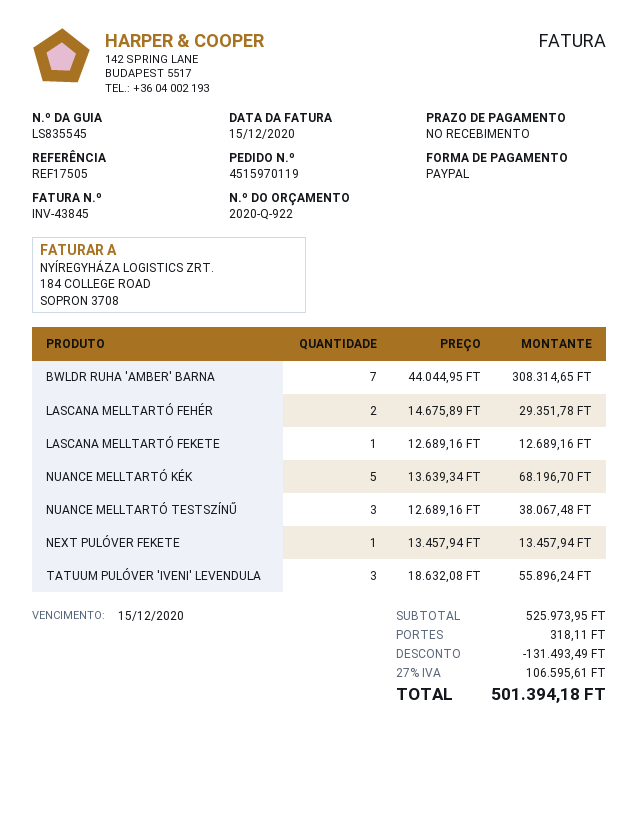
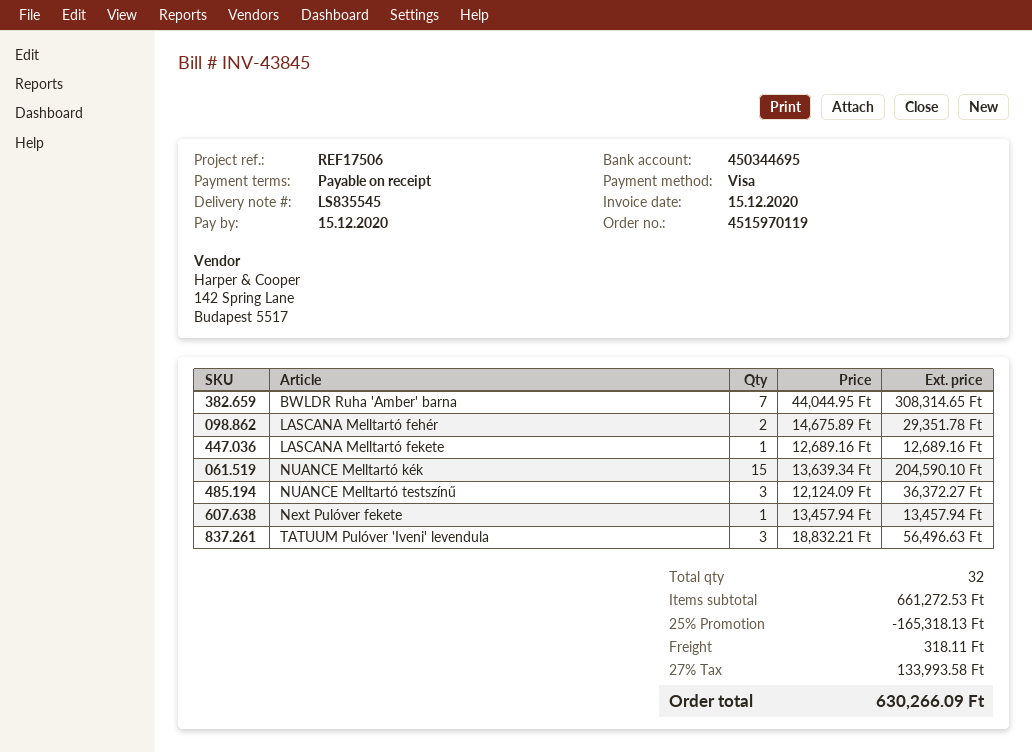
reference: REF17505 -> REF17506
payment method: PayPal -> Visa
NUANCE MELLTARTÓ KÉK: 5 x 13639.34 = 68196.70 -> 15 x 13639.34 = 204590.10
NUANCE MELLTARTÓ TESTSZÍNŰ: 3 x 12689.16 = 38067.48 -> 3 x 12124.09 = 36372.27
TATUUM PULÓVER 'IVENI' LEVENDULA: 3 x 18632.08 = 55896.24 -> 3 x 18832.21 = 56496.63
subtotal: 525973.95 -> 661272.53
discount: 131493.49 -> 165318.13
tax: 27% = 106595.61 -> 27% = 133993.58
total: 501394.18 -> 630266.09

